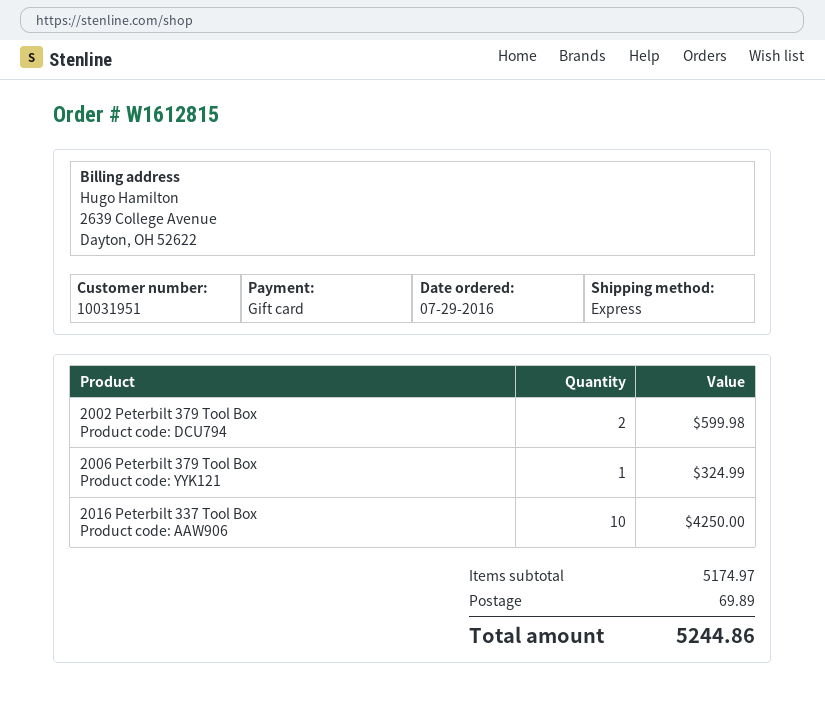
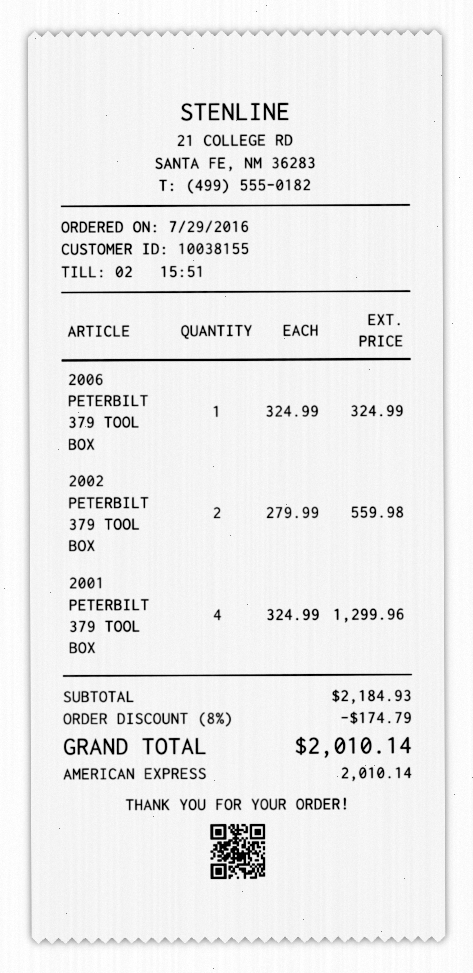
customer number: 10031951 -> 10038155
payment method: gift card -> American Express
2002 Peterbilt 379 Tool Box: 2 for 599.98 -> 2 for 559.98
2016 Peterbilt 337 Tool Box: 10 for 4250.00 -> none
2001 PETERBILT 379 TOOL BOX: none -> 4 for 1299.96
subtotal: 5174.97 -> 2184.93
discount: none -> 8% = 174.79
shipping: 69.89 -> none
total: 5244.86 -> 2010.14

